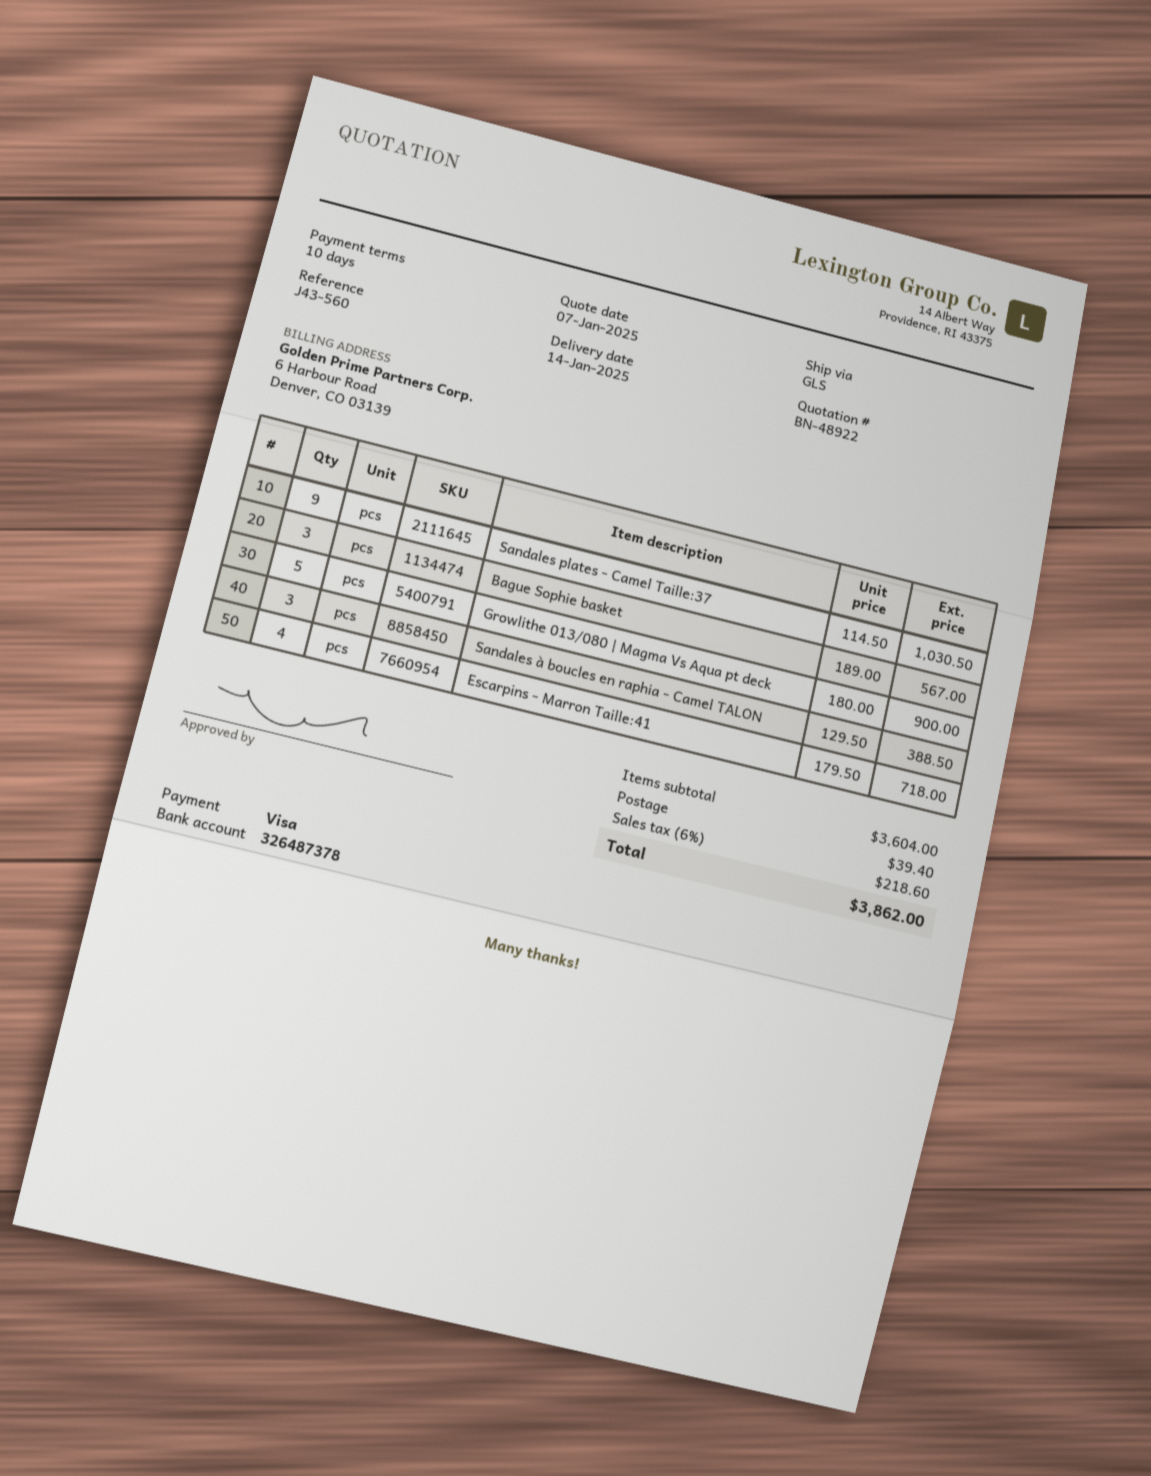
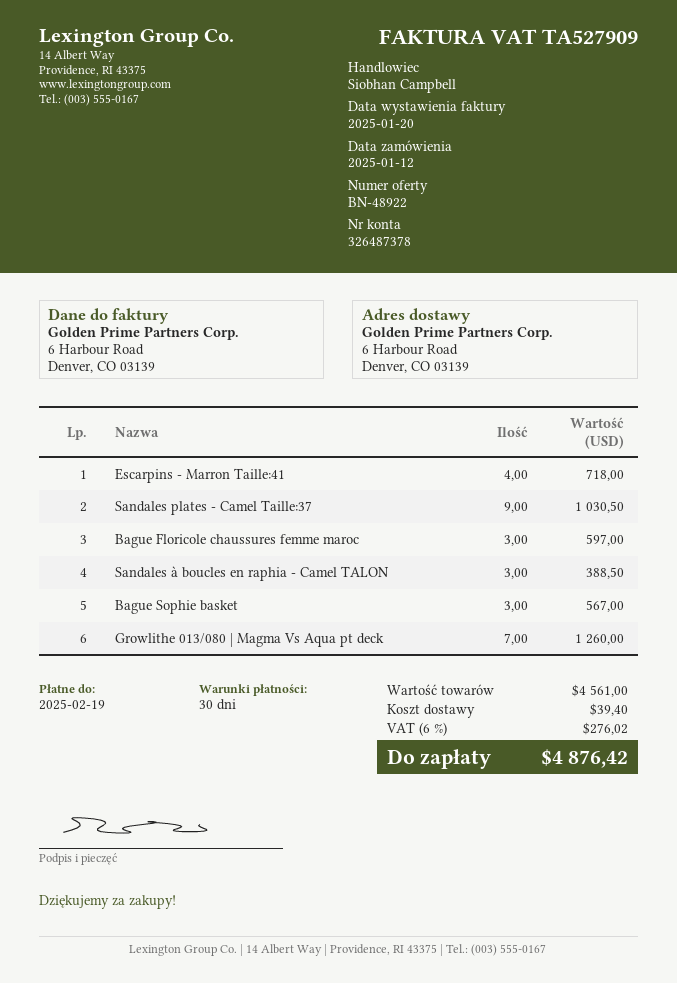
payment terms: 10 days -> 30 days
Growlithe 013/080 | Magma Vs Aqua pt deck: 5 for 900.00 -> 7 for 1260.00
Bague Floricole chaussures femme maroc: none -> 3 for 597.00
subtotal: 3604.00 -> 4561.00
tax: 6% = 218.60 -> 6% = 276.02
total: 3862.00 -> 4876.42

